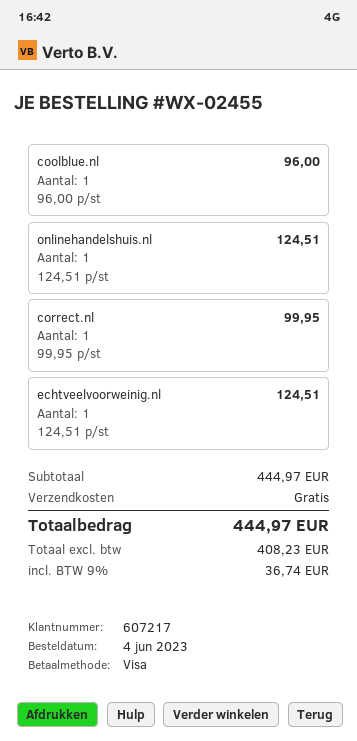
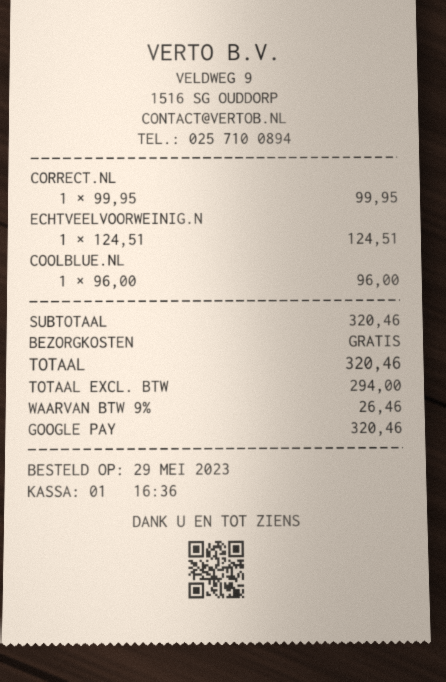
order date: 2023-06-04 -> 2023-05-29
payment method: Visa -> Google Pay
onlinehandelshuis.nl: 1 x 124.51 = 124.51 -> none
subtotal: 444.97 -> 320.46
net: 408.23 -> 294.00
tax: 9% = 36.74 -> 9% = 26.46
total: 444.97 -> 320.46

